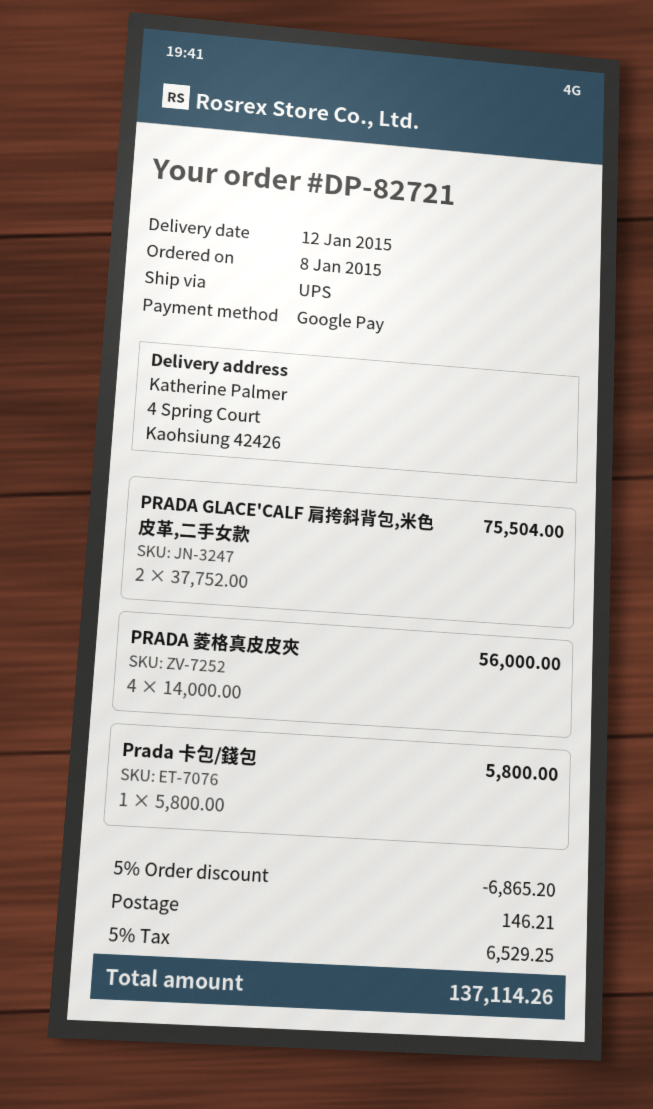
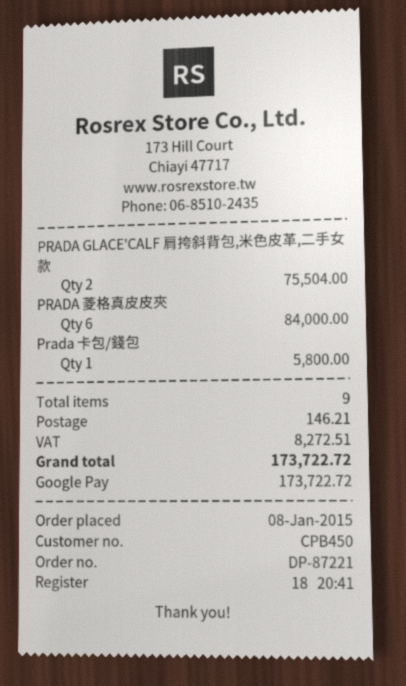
order number: DP-82721 -> DP-87221
PRADA 菱格真皮皮夾: 4 for 56000.00 -> 6 for 84000.00
discount: 5% = 6865.20 -> none
tax: 6529.25 -> 8272.51
total: 137114.26 -> 173722.72

